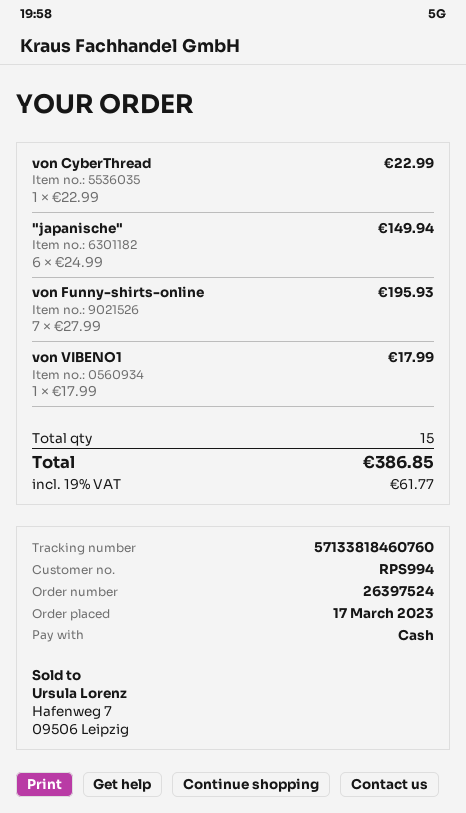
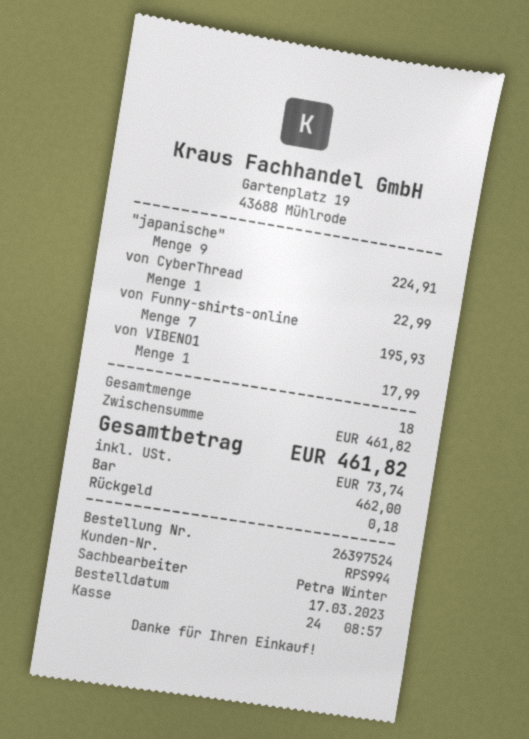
"japanische": 6 for 149.94 -> 9 for 224.91
total quantity: 15 -> 18
tax: 61.77 -> 73.74
total: 386.85 -> 461.82

